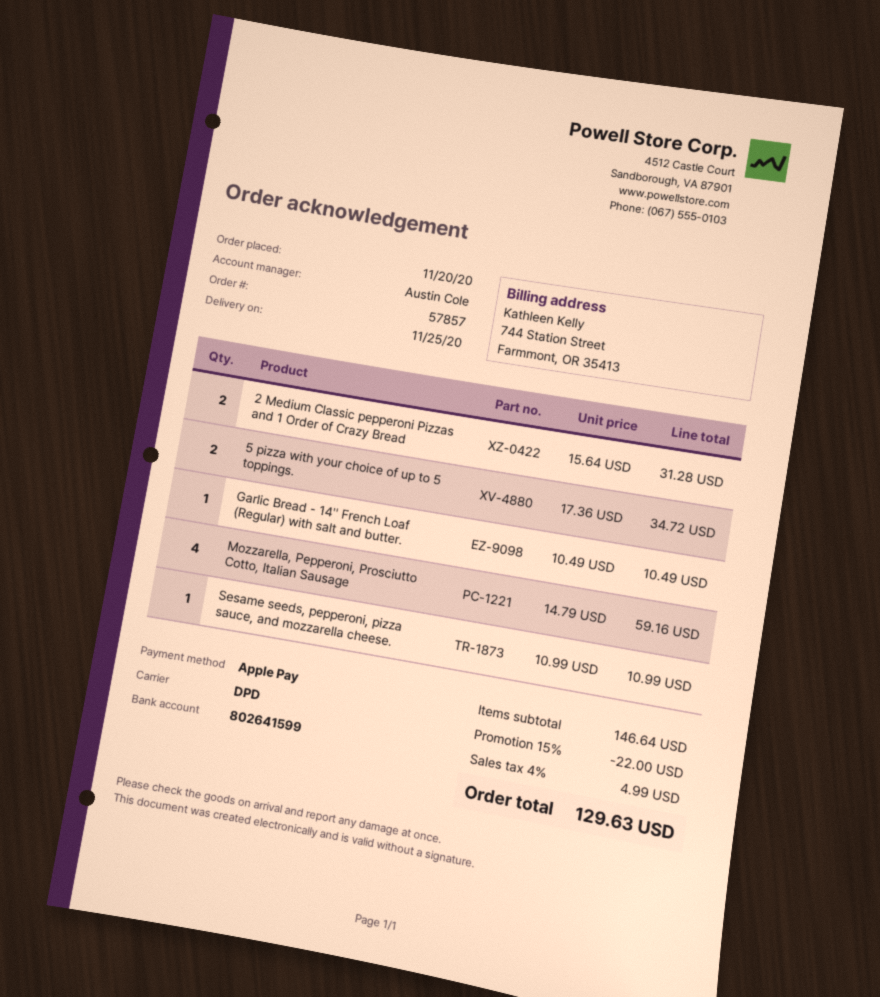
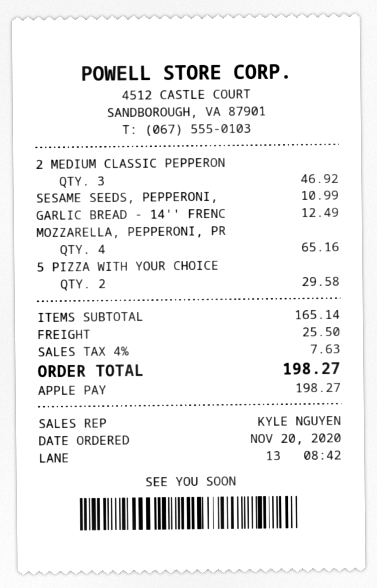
sales rep: Austin Cole -> KYLE NGUYEN
2 Medium Classic pepperoni Pizzas and 1 Order of Crazy Bread: 2 for 31.28 -> 3 for 46.92
5 pizza with your choice of up to 5 toppings.: 2 for 34.72 -> 2 for 29.58
Garlic Bread - 14'' French Loaf (Regular) with salt and butter.: 1 for 10.49 -> 1 for 12.49
Mozzarella, Pepperoni, Prosciutto Cotto, Italian Sausage: 4 for 59.16 -> 4 for 65.16
subtotal: 146.64 -> 165.14
discount: 15% = 22.00 -> none
shipping: none -> 25.50
tax: 4% = 4.99 -> 4% = 7.63
total: 129.63 -> 198.27

